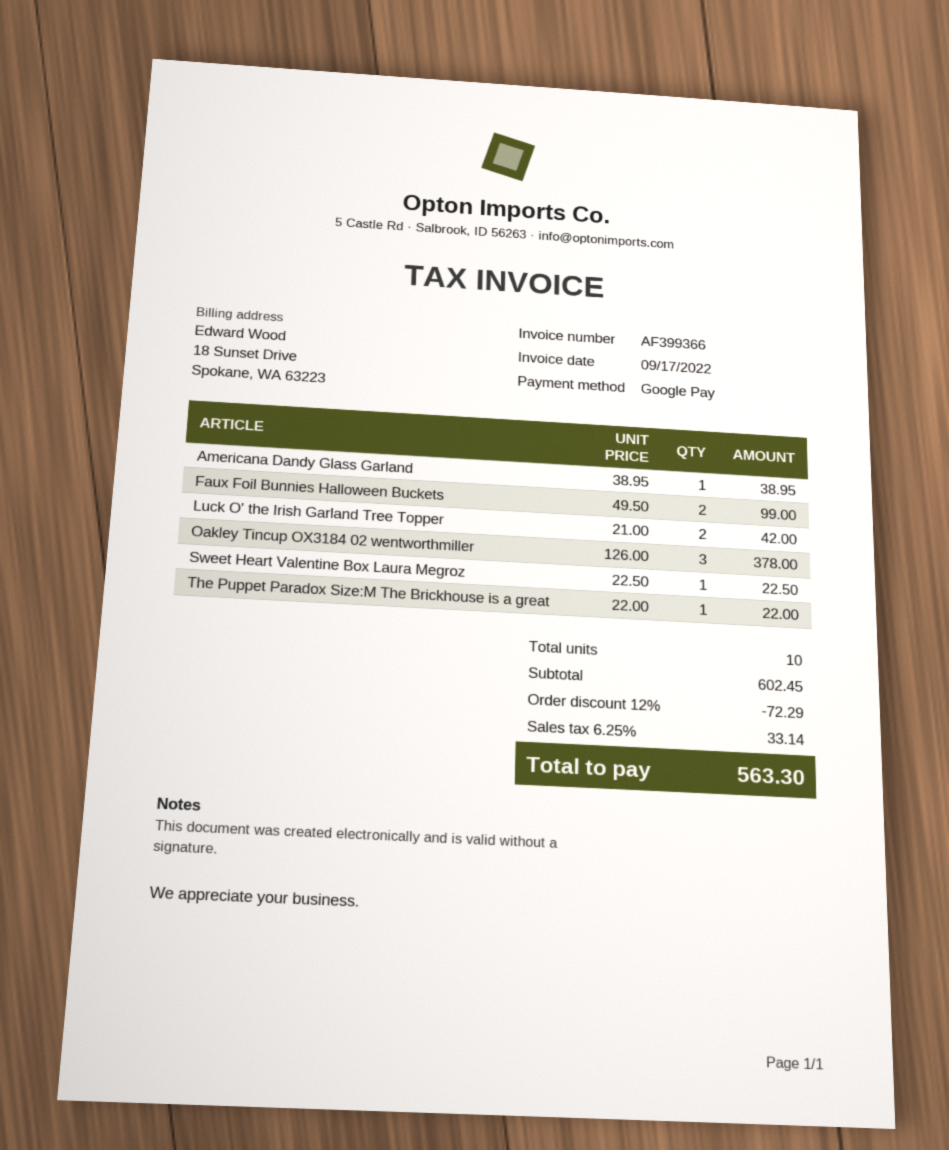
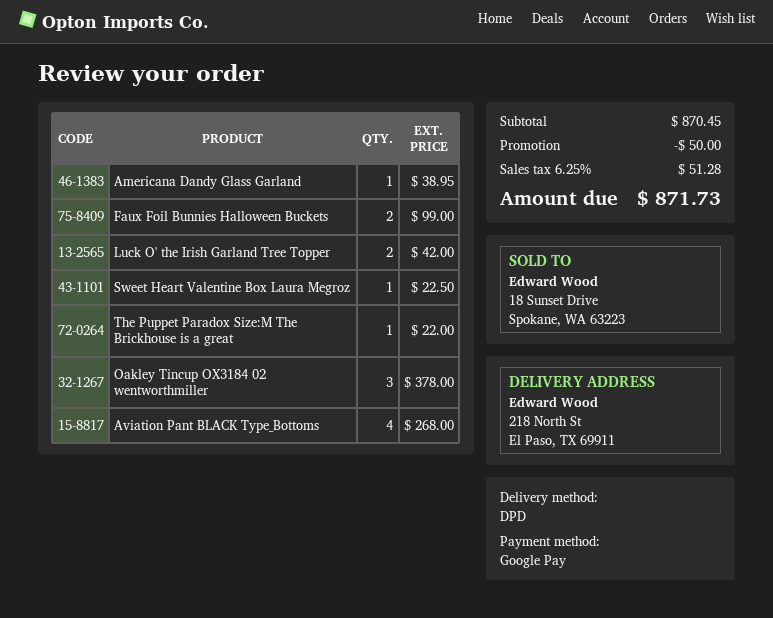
Aviation Pant BLACK Type_Bottoms: none -> 4 for 268.00
subtotal: 602.45 -> 870.45
discount: 72.29 -> 50.00
tax: 6.25% = 33.14 -> 6.25% = 51.28
total: 563.30 -> 871.73

